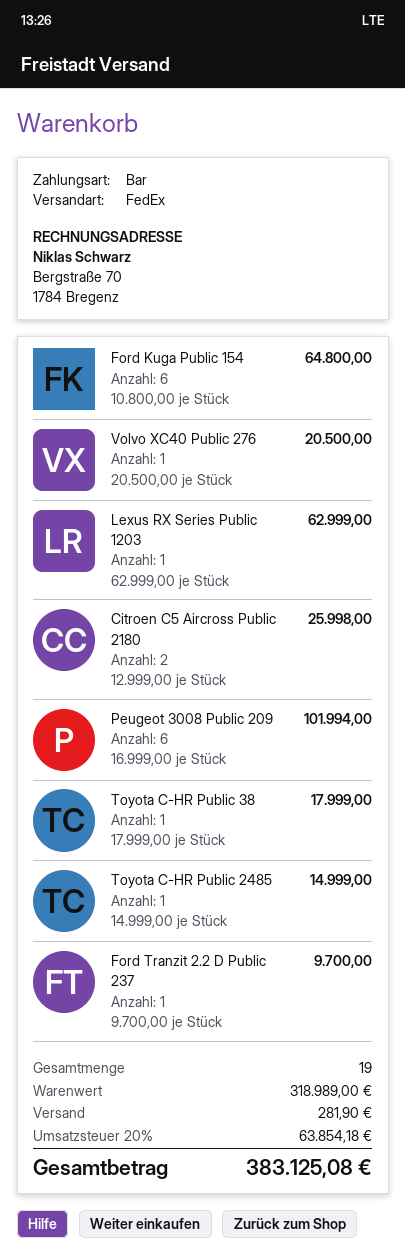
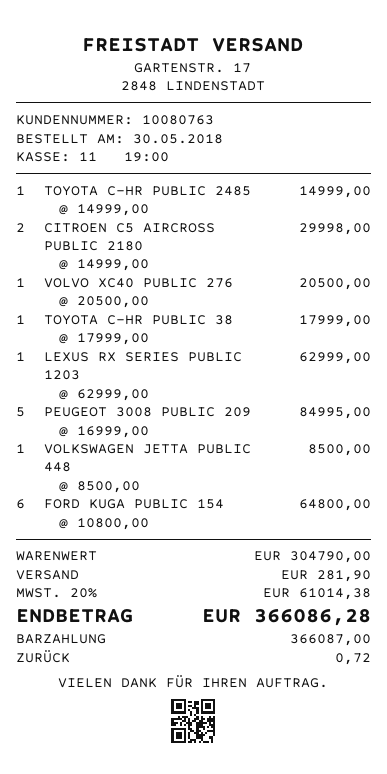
Citroen C5 Aircross Public 2180: 2 x 12999.00 = 25998.00 -> 2 x 14999.00 = 29998.00
Peugeot 3008 Public 209: 6 x 16999.00 = 101994.00 -> 5 x 16999.00 = 84995.00
Ford Tranzit 2.2 D Public 237: 1 x 9700.00 = 9700.00 -> none
VOLKSWAGEN JETTA PUBLIC 448: none -> 1 x 8500.00 = 8500.00
subtotal: 318989.00 -> 304790.00
tax: 20% = 63854.18 -> 20% = 61014.38
total: 383125.08 -> 366086.28

